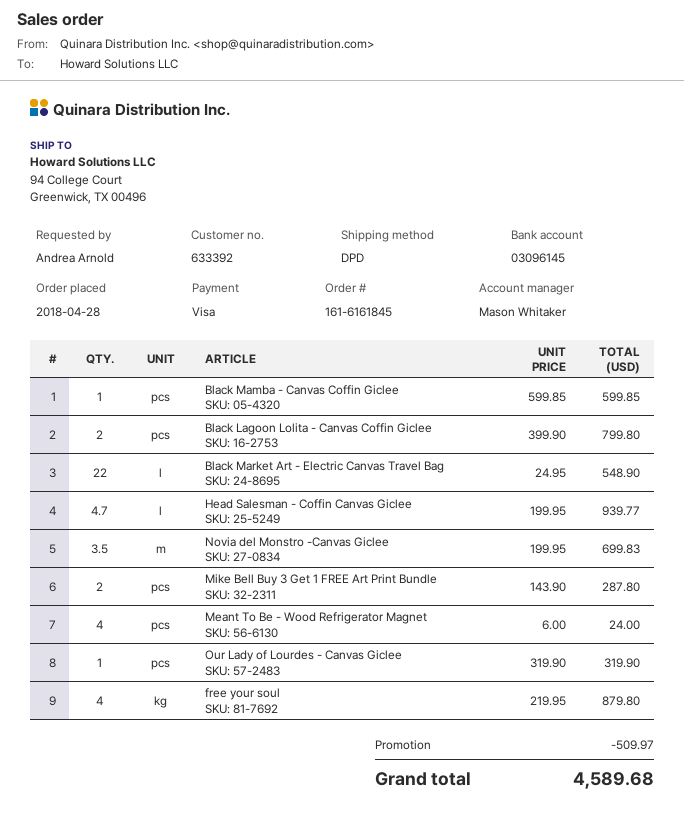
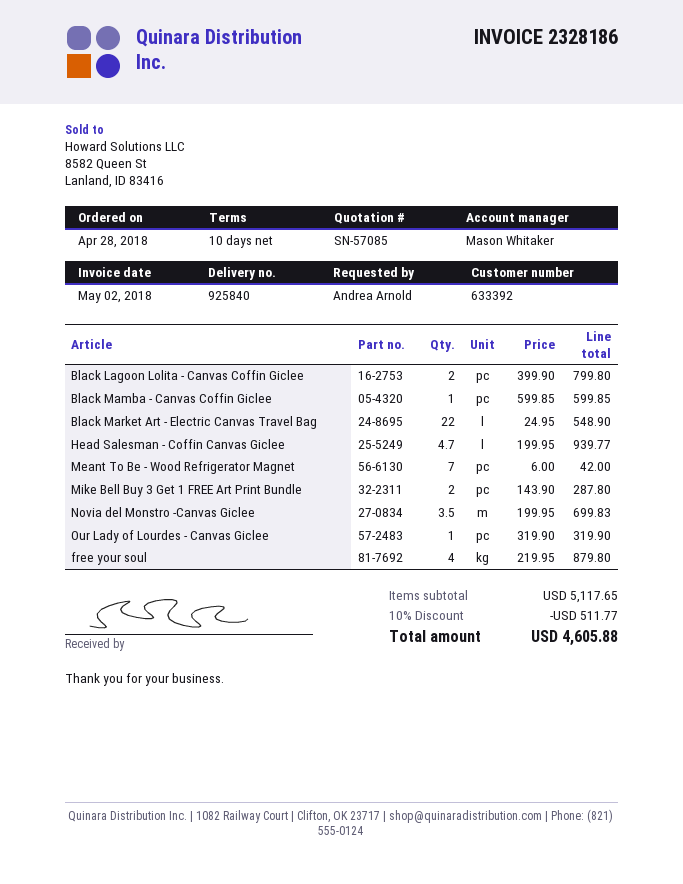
Meant To Be - Wood Refrigerator Magnet: 4 x 6.00 = 24.00 -> 7 x 6.00 = 42.00
discount: 509.97 -> 511.77
total: 4589.68 -> 4605.88

